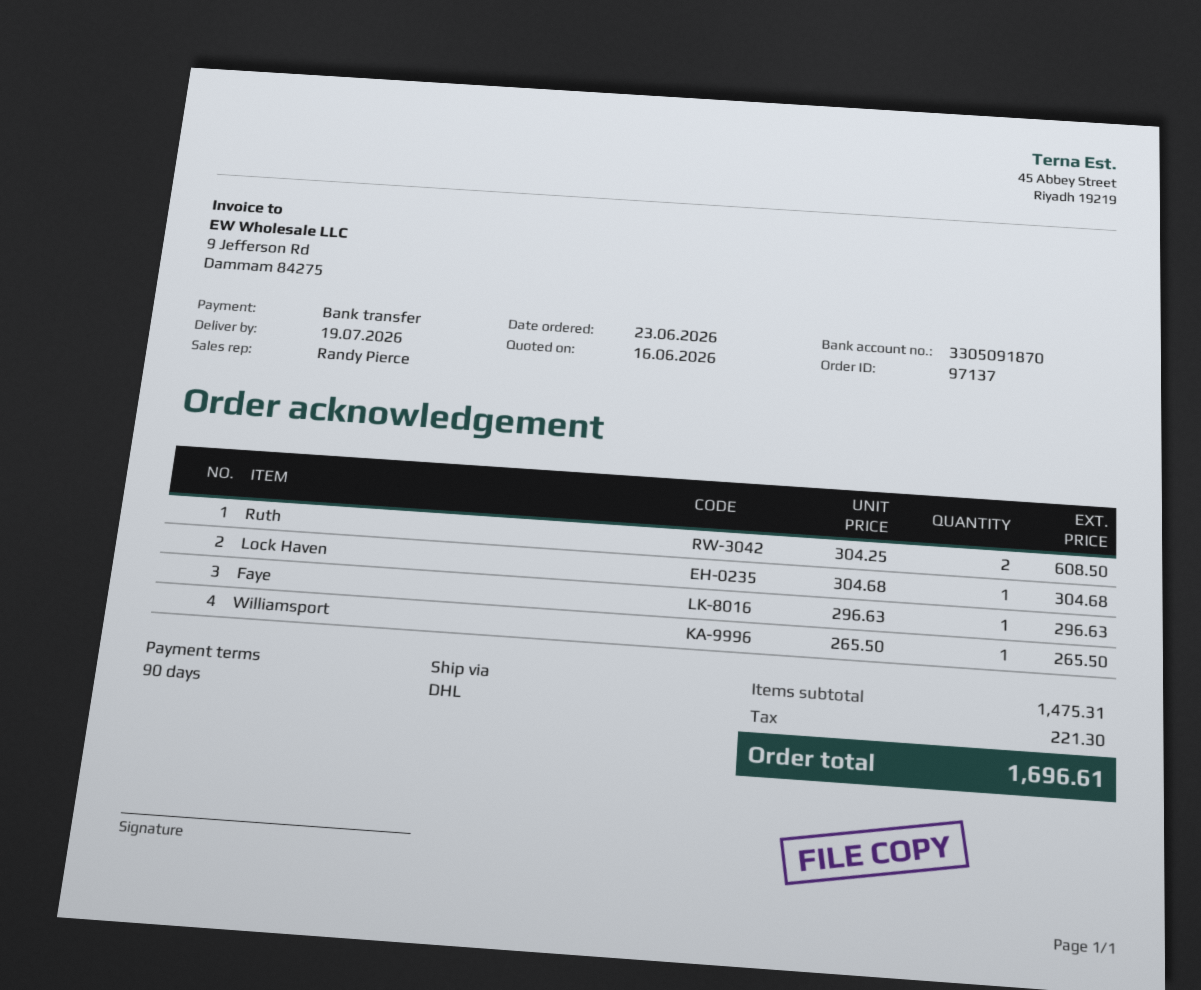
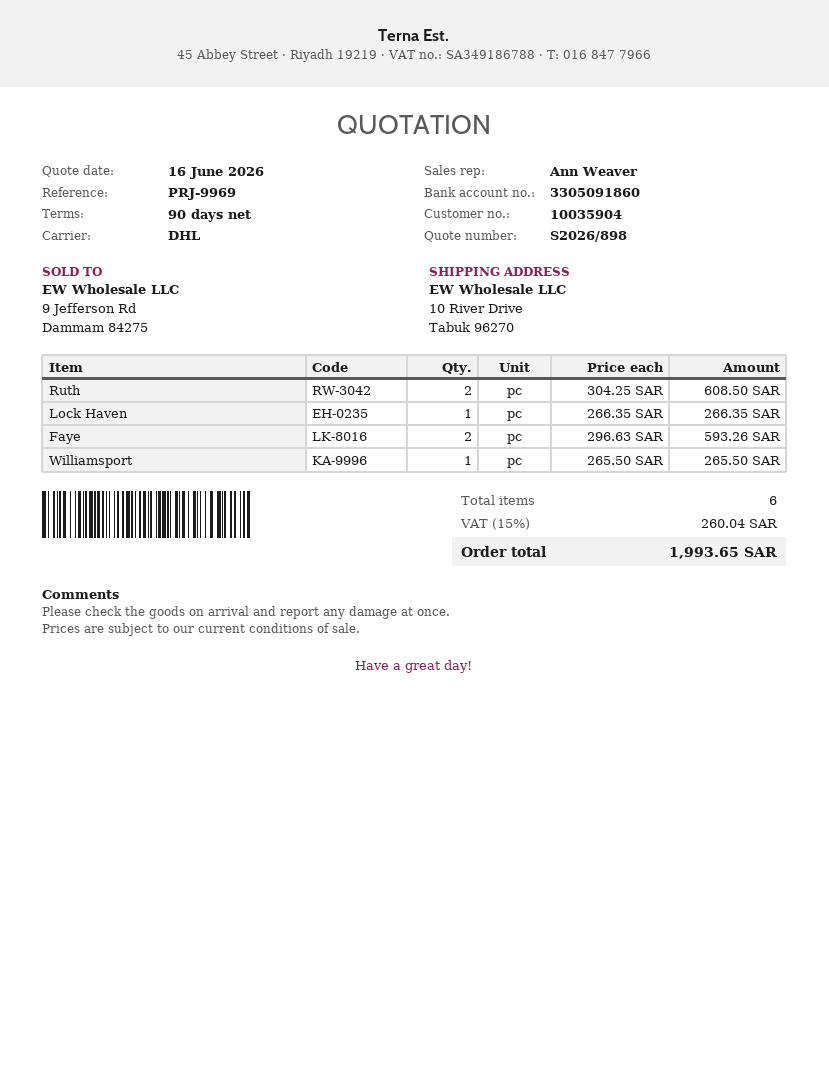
sales rep: Randy Pierce -> Ann Weaver
bank account: 3305091870 -> 3305091860
Lock Haven: 1 x 304.68 = 304.68 -> 1 x 266.35 = 266.35
Faye: 1 x 296.63 = 296.63 -> 2 x 296.63 = 593.26
tax: 221.30 -> 260.04
total: 1696.61 -> 1993.65

